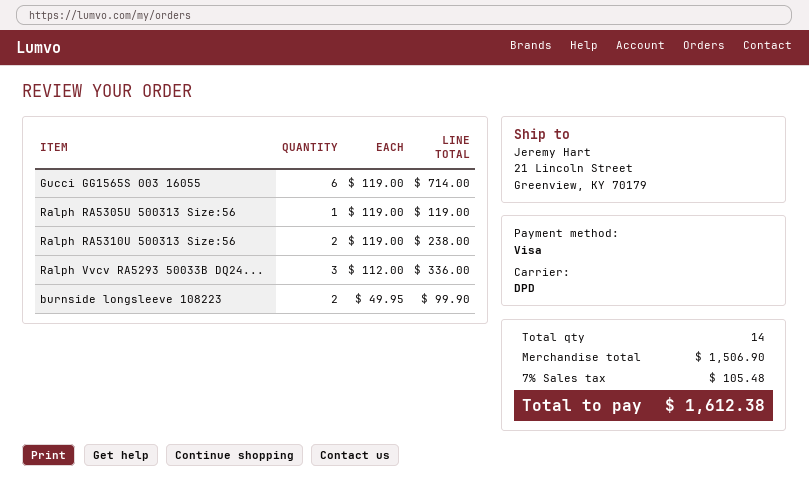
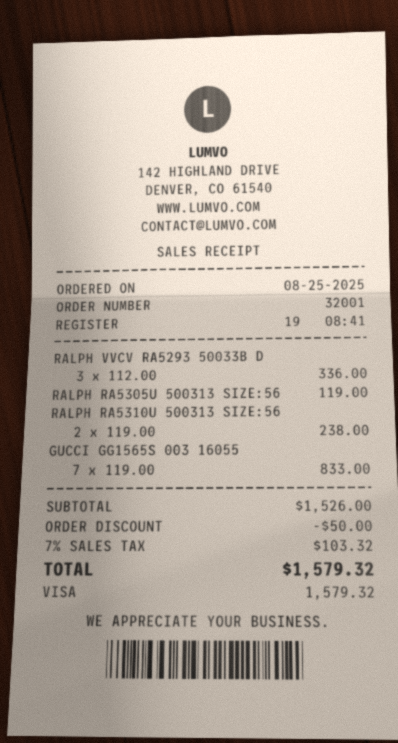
Gucci GG1565S 003 16055: 6 x 119.00 = 714.00 -> 7 x 119.00 = 833.00
burnside longsleeve 108223: 2 x 49.95 = 99.90 -> none
subtotal: 1506.90 -> 1526.00
discount: none -> 50.00
tax: 7% = 105.48 -> 7% = 103.32
total: 1612.38 -> 1579.32

